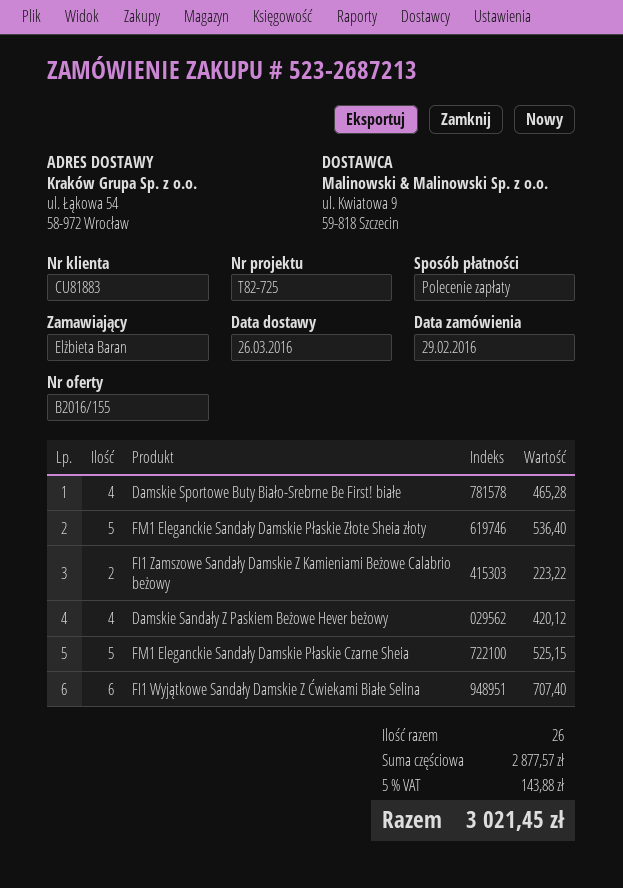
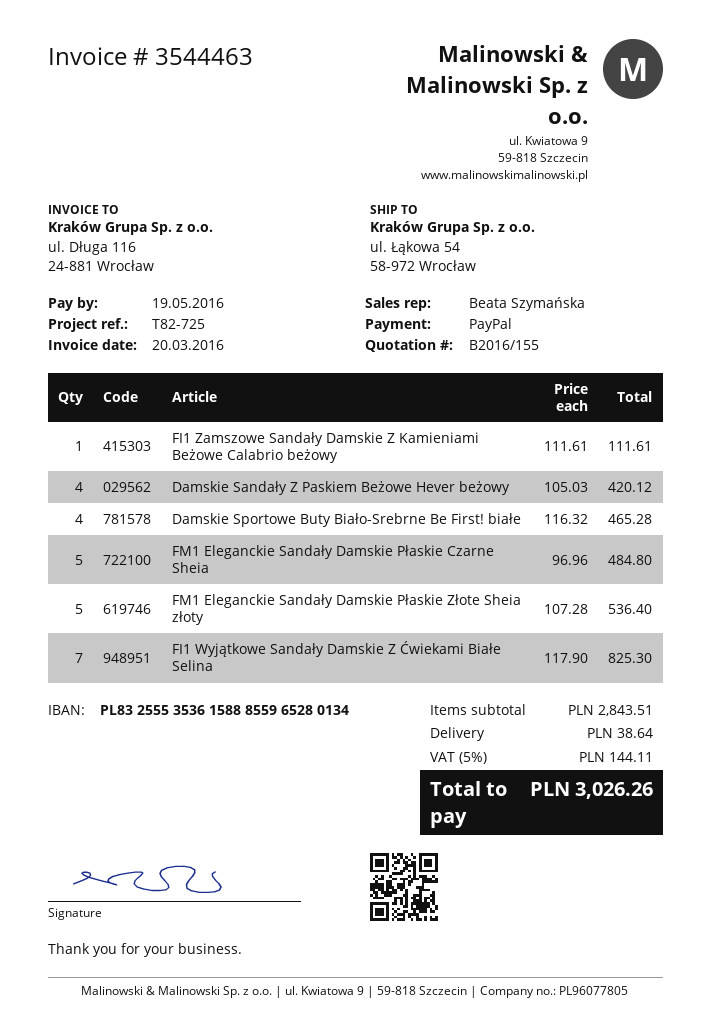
payment method: direct debit -> PayPal
FI1 Zamszowe Sandały Damskie Z Kamieniami Beżowe Calabrio beżowy: 2 for 223.22 -> 1 for 111.61
FM1 Eleganckie Sandały Damskie Płaskie Czarne Sheia: 5 for 525.15 -> 5 for 484.80
FI1 Wyjątkowe Sandały Damskie Z Ćwiekami Białe Selina: 6 for 707.40 -> 7 for 825.30
subtotal: 2877.57 -> 2843.51
shipping: none -> 38.64
tax: 5% = 143.88 -> 5% = 144.11
total: 3021.45 -> 3026.26

